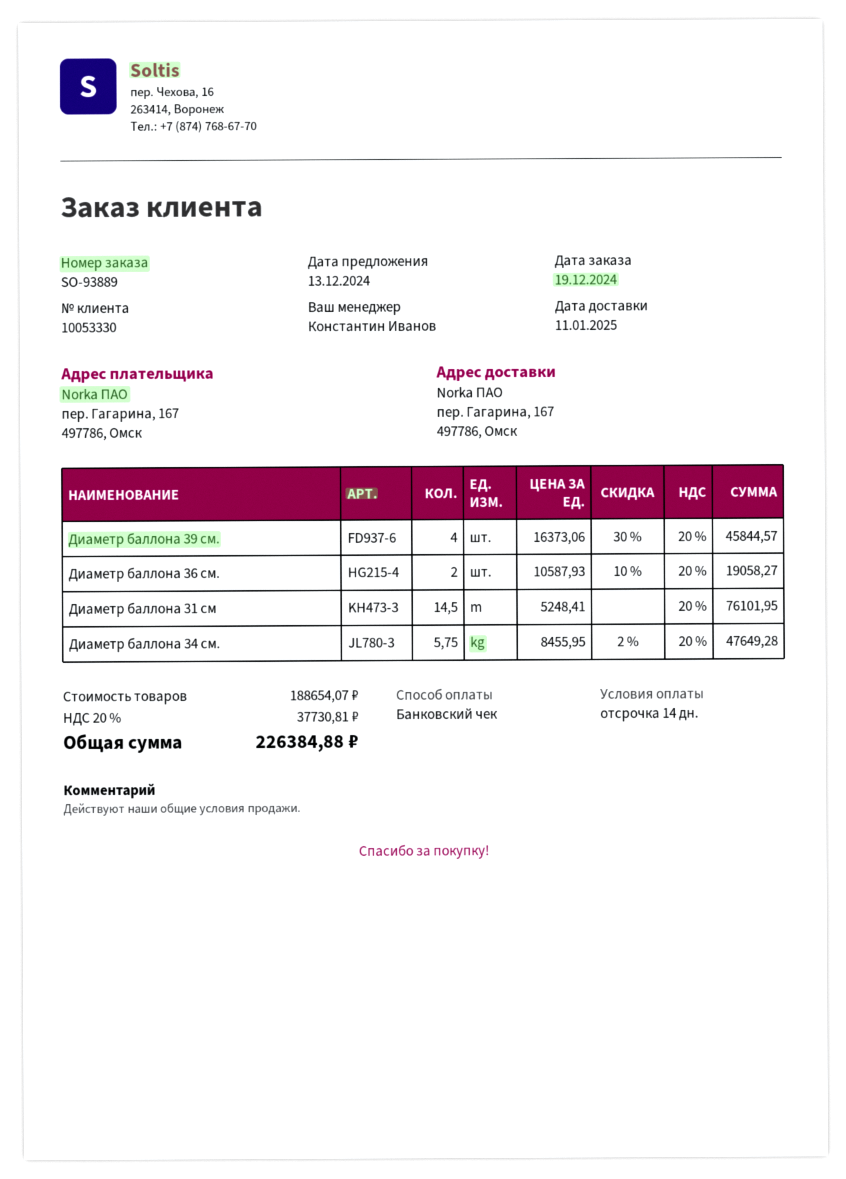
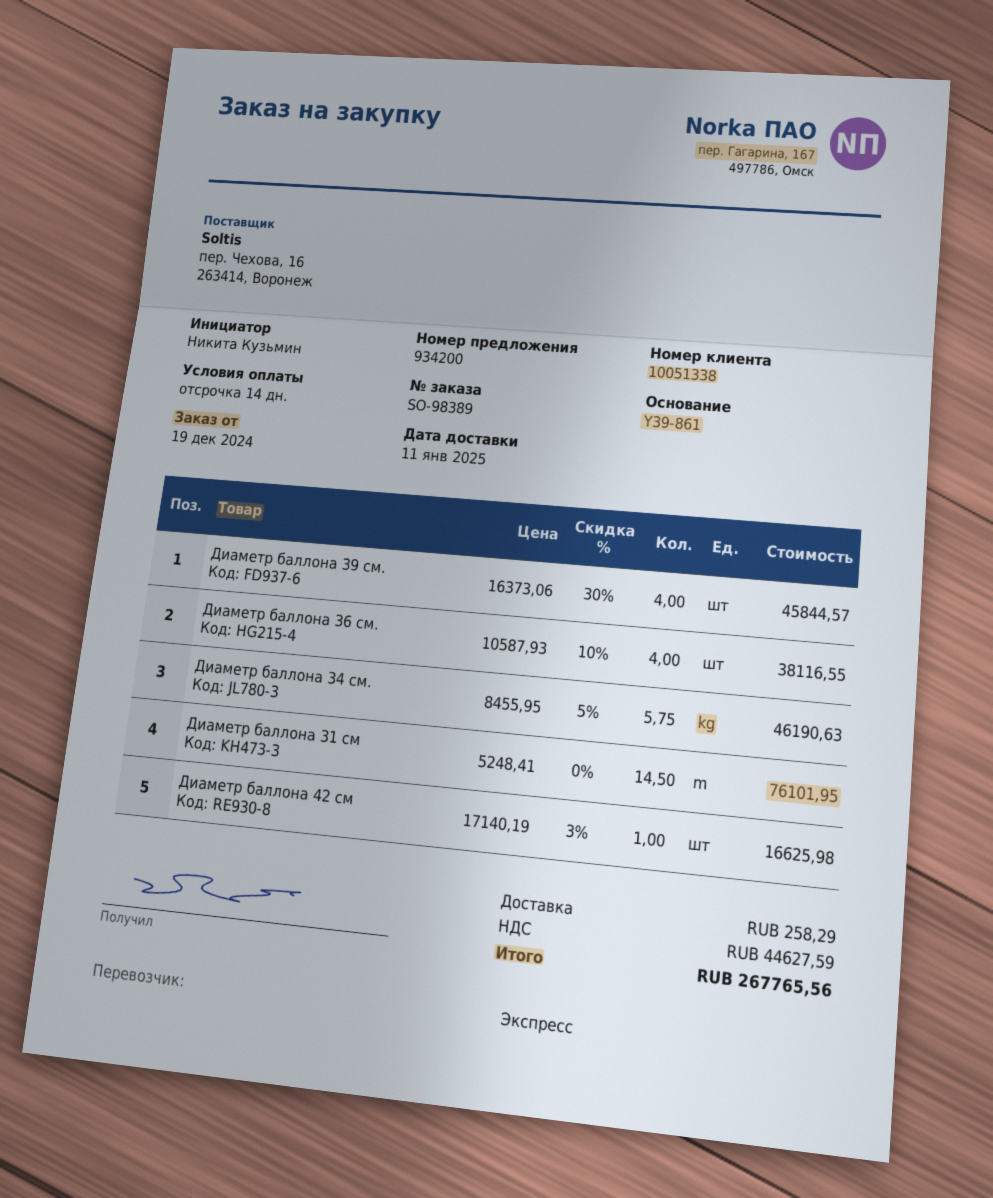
order number: SO-93889 -> SO-98389
customer number: 10053330 -> 10051338
Диаметр баллона 36 см.: 2 x 10587.93 - 10% = 19058.27 -> 4 x 10587.93 - 10% = 38116.55
Диаметр баллона 34 см.: 5.75 x 8455.95 - 2% = 47649.28 -> 5.75 x 8455.95 - 5% = 46190.63
Диаметр баллона 42 см: none -> 1 x 17140.19 - 3% = 16625.98
shipping: none -> 258.29
tax: 37730.81 -> 44627.59
total: 226384.88 -> 267765.56

